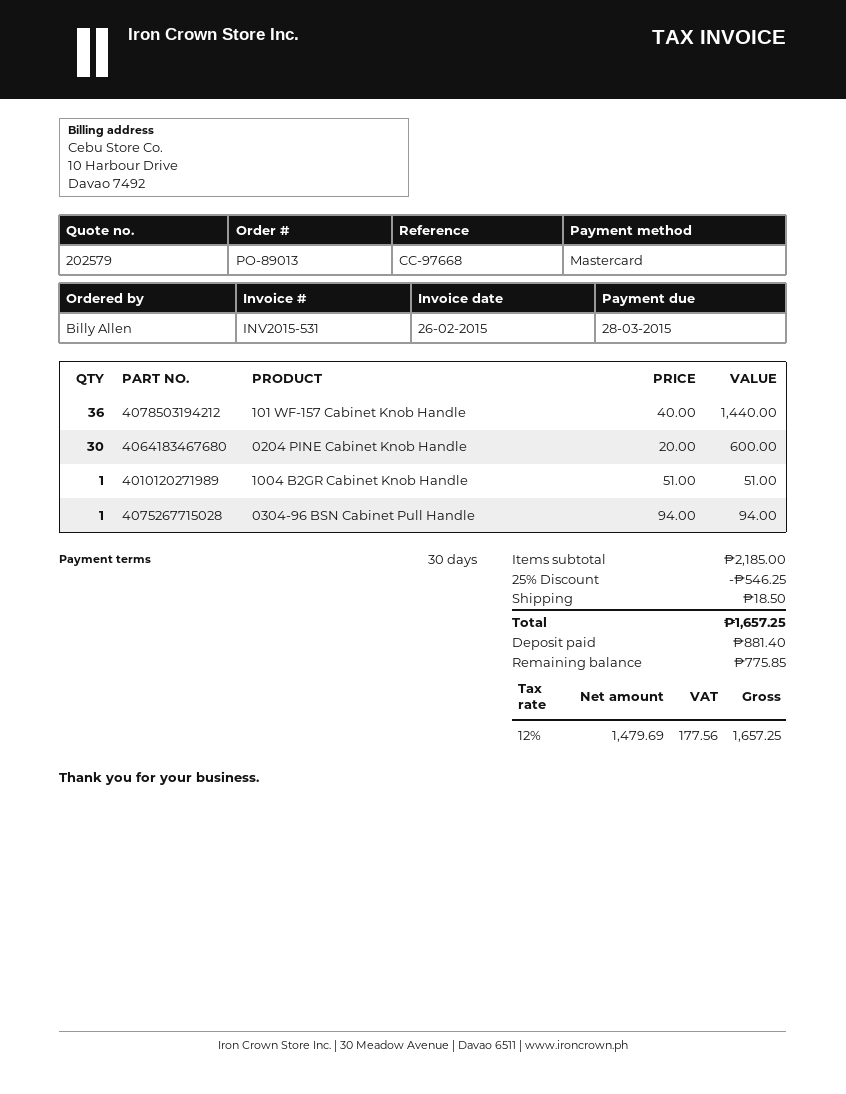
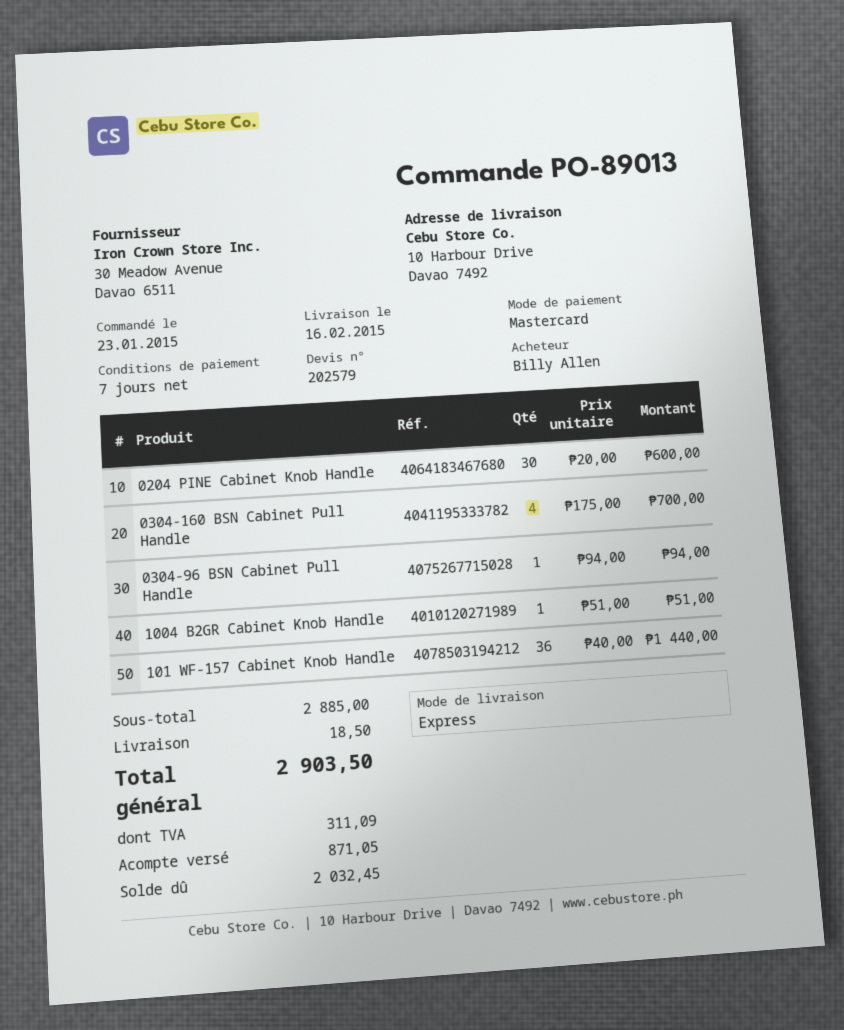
payment terms: 30 days -> 7 days
0304-160 BSN Cabinet Pull Handle: none -> 4 x 175.00 = 700.00
subtotal: 2185.00 -> 2885.00
discount: 25% = 546.25 -> none
tax: 177.56 -> 311.09
total: 1657.25 -> 2903.50
deposit: 881.40 -> 871.05
balance: 775.85 -> 2032.45

